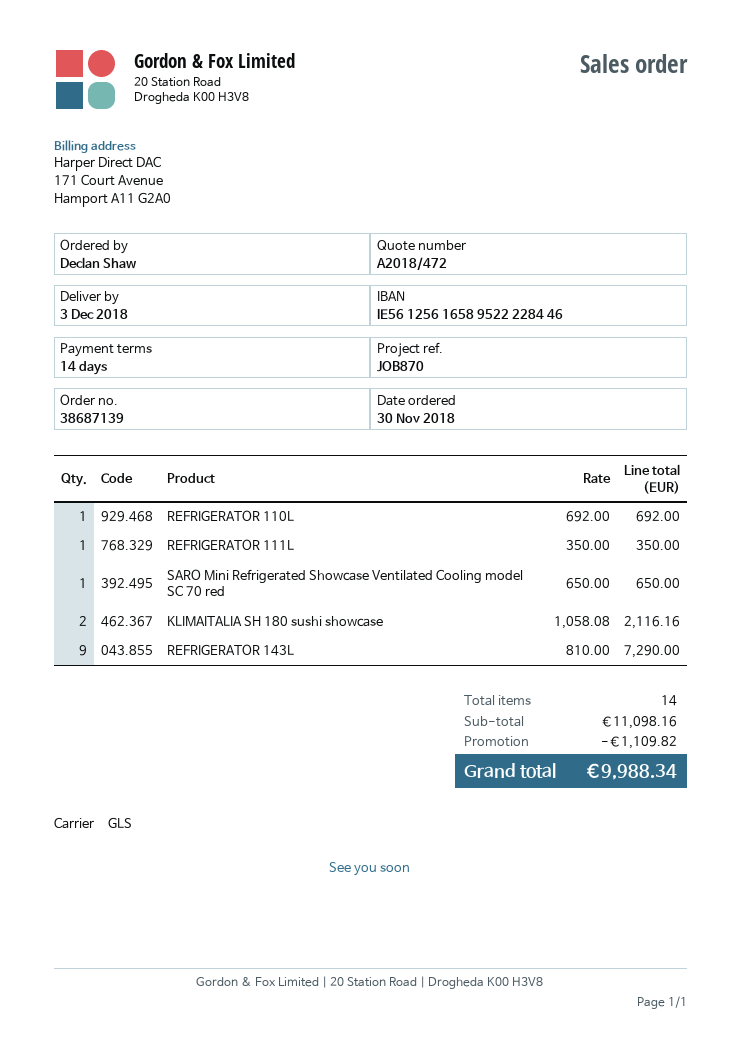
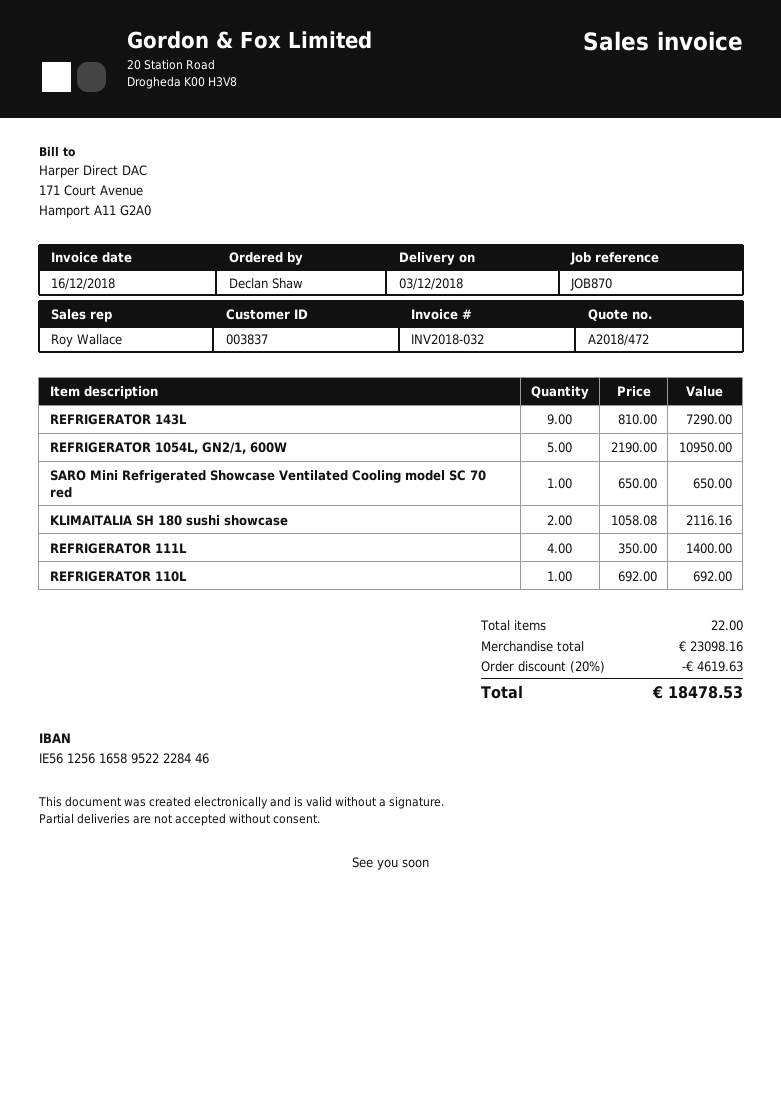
REFRIGERATOR 111L: 1 x 350.00 = 350.00 -> 4 x 350.00 = 1400.00
REFRIGERATOR 1054L, GN2/1, 600W: none -> 5 x 2190.00 = 10950.00
total quantity: 14 -> 22
subtotal: 11098.16 -> 23098.16
discount: 1109.82 -> 4619.63
total: 9988.34 -> 18478.53

